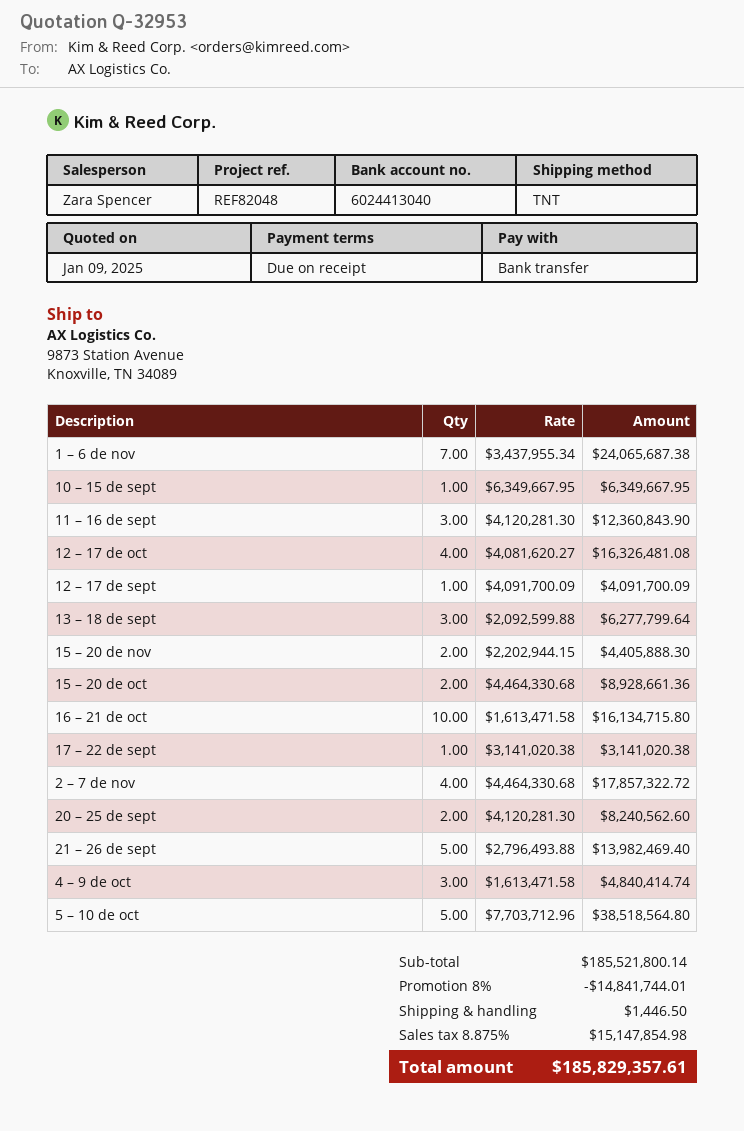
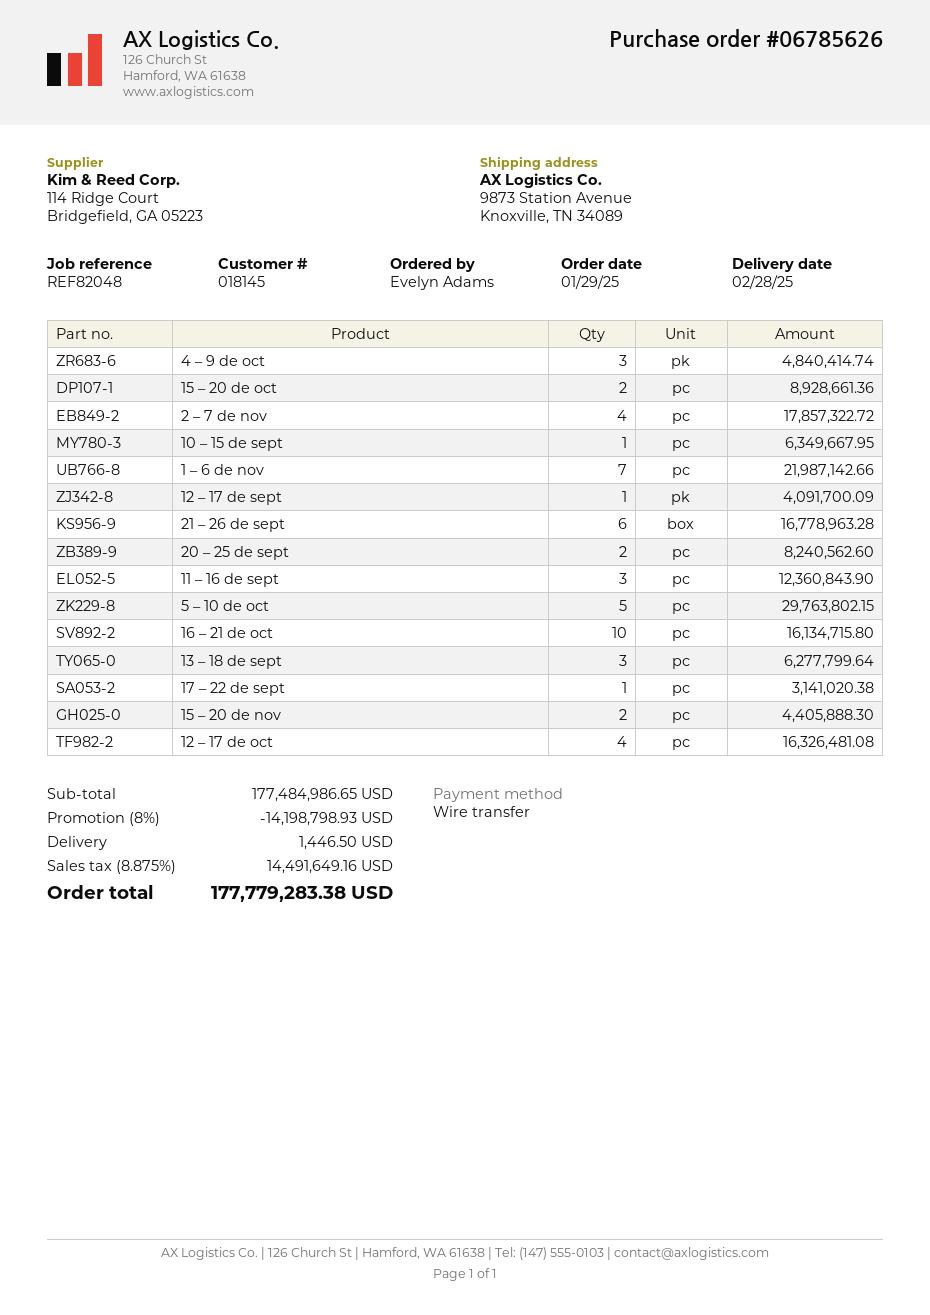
1 – 6 de nov: 7 for 24065687.38 -> 7 for 21987142.66
21 – 26 de sept: 5 for 13982469.40 -> 6 for 16778963.28
5 – 10 de oct: 5 for 38518564.80 -> 5 for 29763802.15
subtotal: 185521800.14 -> 177484986.65
discount: 8% = 14841744.01 -> 8% = 14198798.93
tax: 8.875% = 15147854.98 -> 8.875% = 14491649.16
total: 185829357.61 -> 177779283.38

